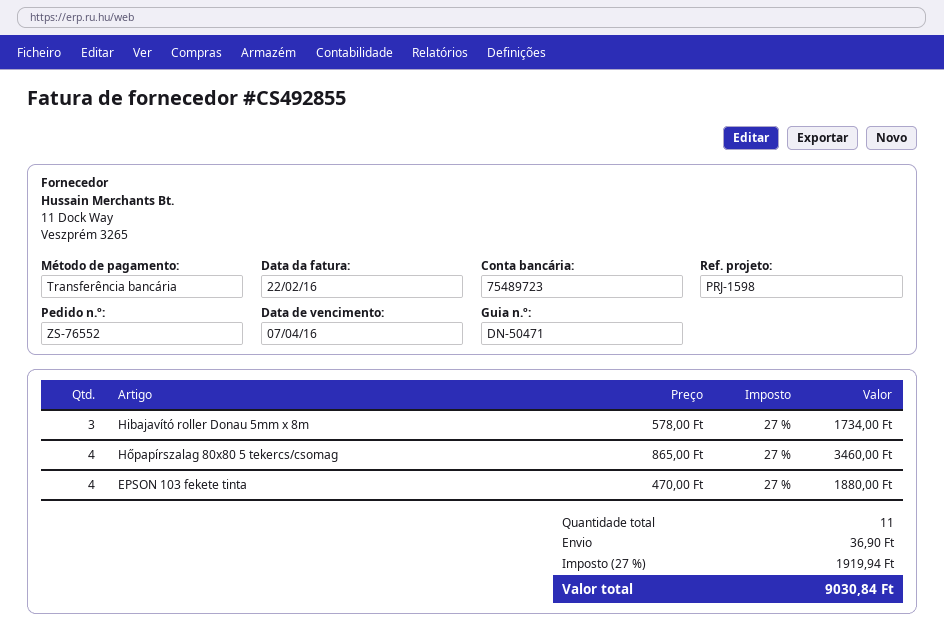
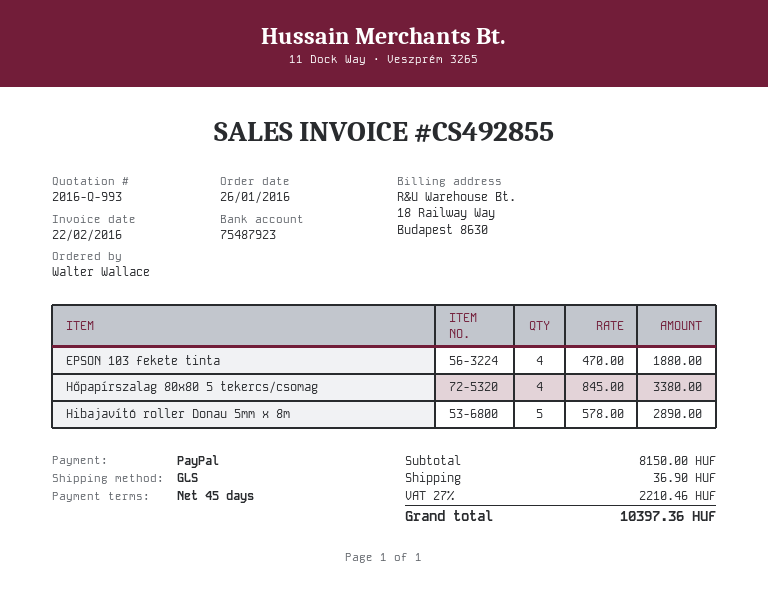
payment method: bank transfer -> PayPal
bank account: 75489723 -> 75487923
Hibajavító roller Donau 5mm x 8m: 3 x 578.00 = 1734.00 -> 5 x 578.00 = 2890.00
Hőpapírszalag 80x80 5 tekercs/csomag: 4 x 865.00 = 3460.00 -> 4 x 845.00 = 3380.00
tax: 27% = 1919.94 -> 27% = 2210.46
total: 9030.84 -> 10397.36

